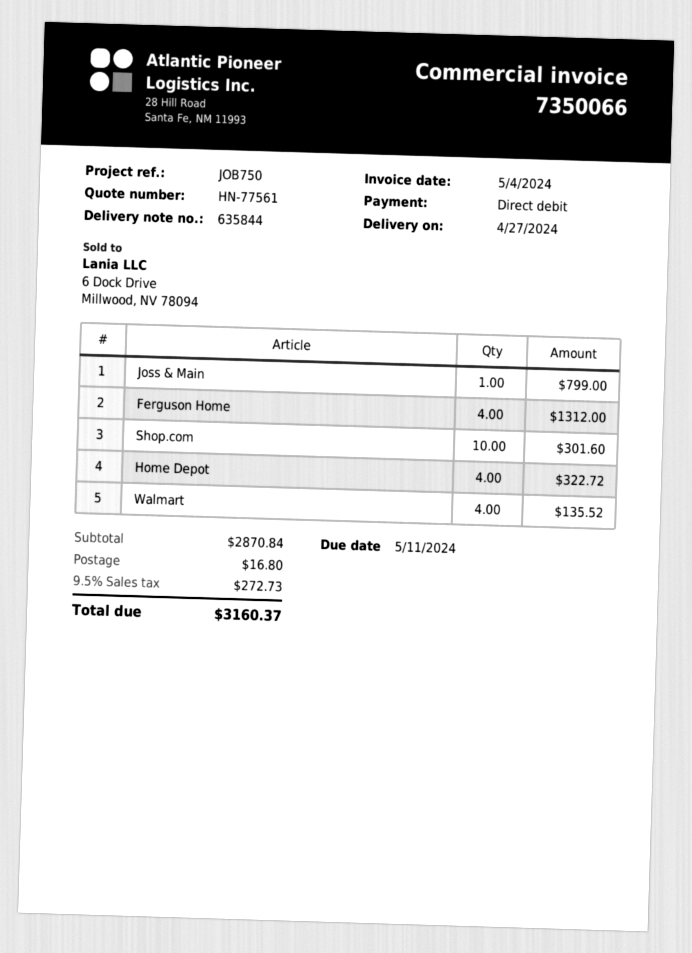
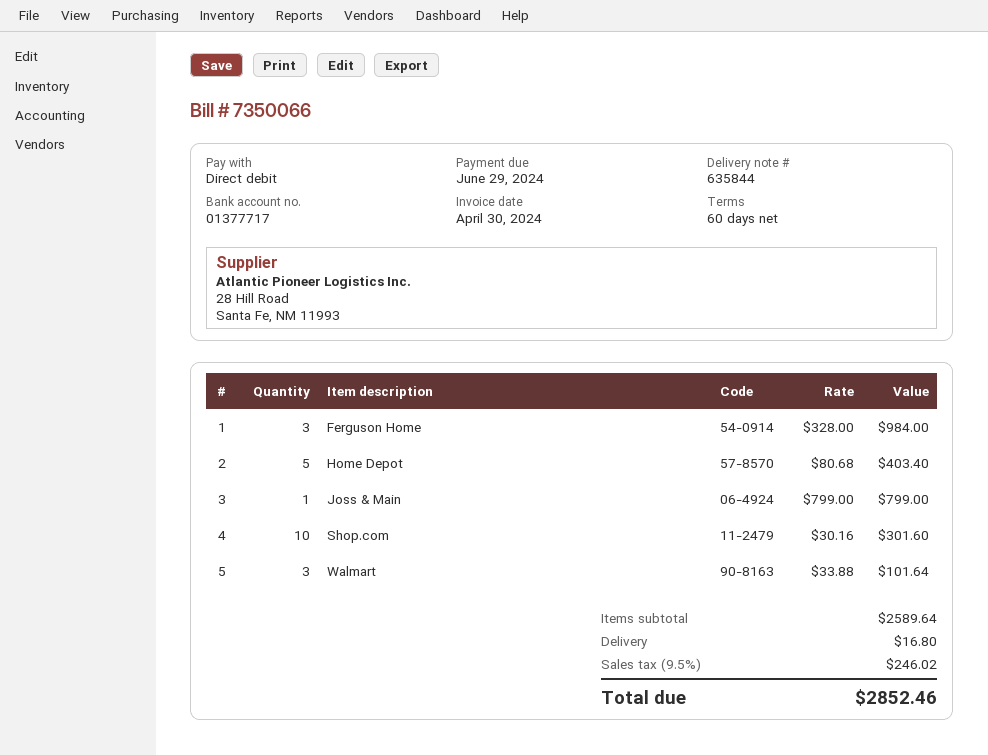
invoice date: 2024-05-04 -> 2024-04-30
due date: 2024-05-11 -> 2024-06-29
Ferguson Home: 4 for 1312.00 -> 3 for 984.00
Home Depot: 4 for 322.72 -> 5 for 403.40
Walmart: 4 for 135.52 -> 3 for 101.64
subtotal: 2870.84 -> 2589.64
tax: 9.5% = 272.73 -> 9.5% = 246.02
total: 3160.37 -> 2852.46

